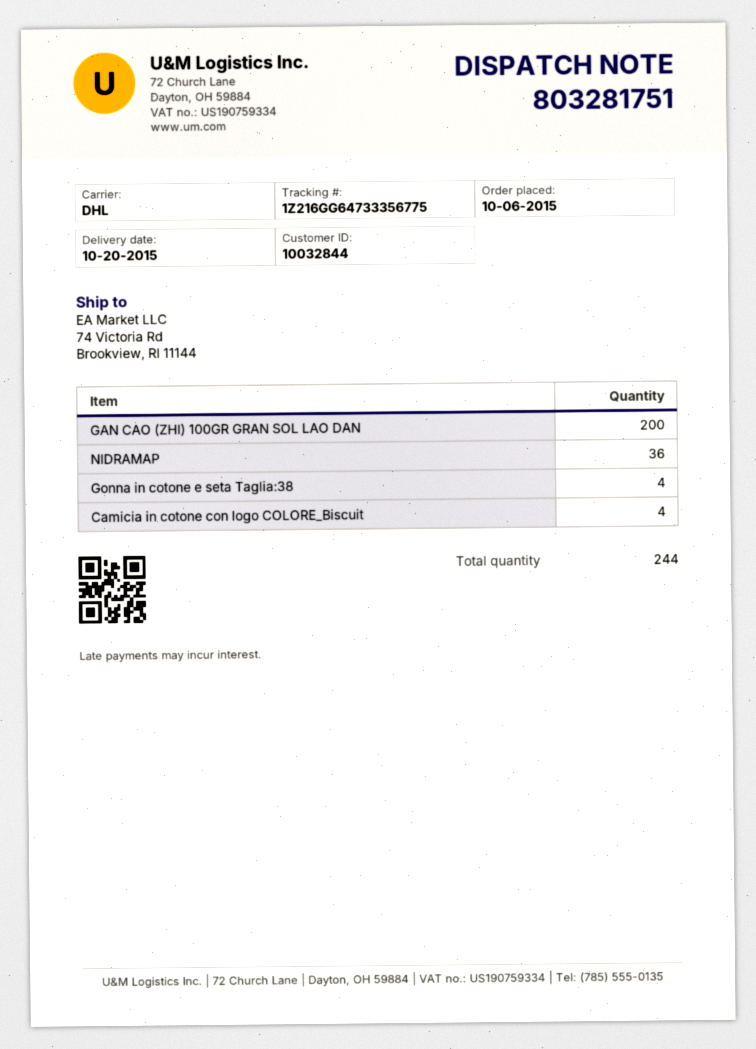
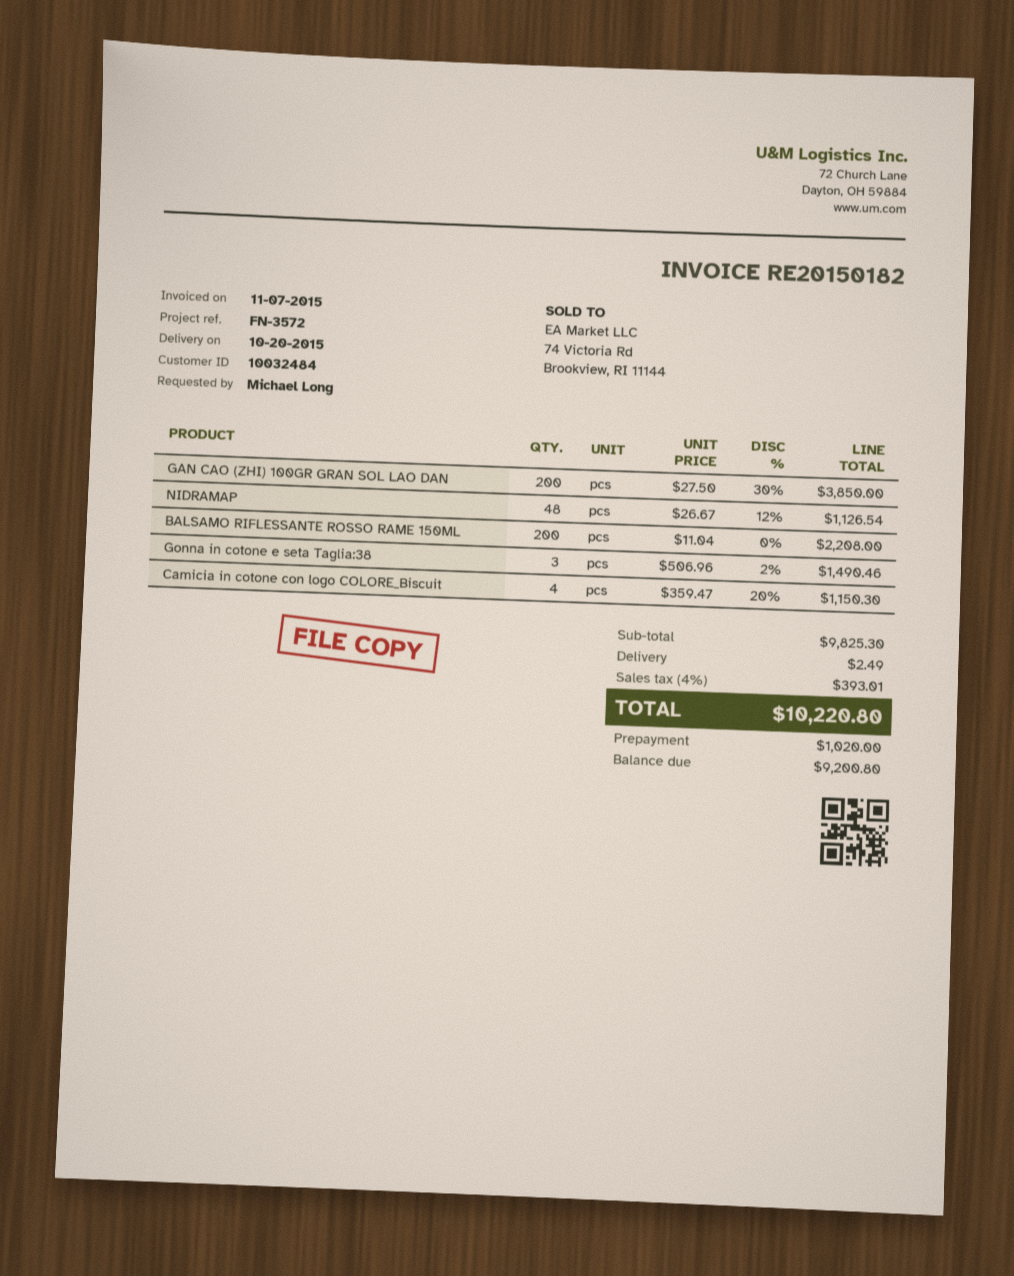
customer number: 10032844 -> 10032484
NIDRAMAP: 36 -> 48
Gonna in cotone e seta Taglia:38: 4 -> 3
BALSAMO RIFLESSANTE ROSSO RAME 150ML: none -> 200

